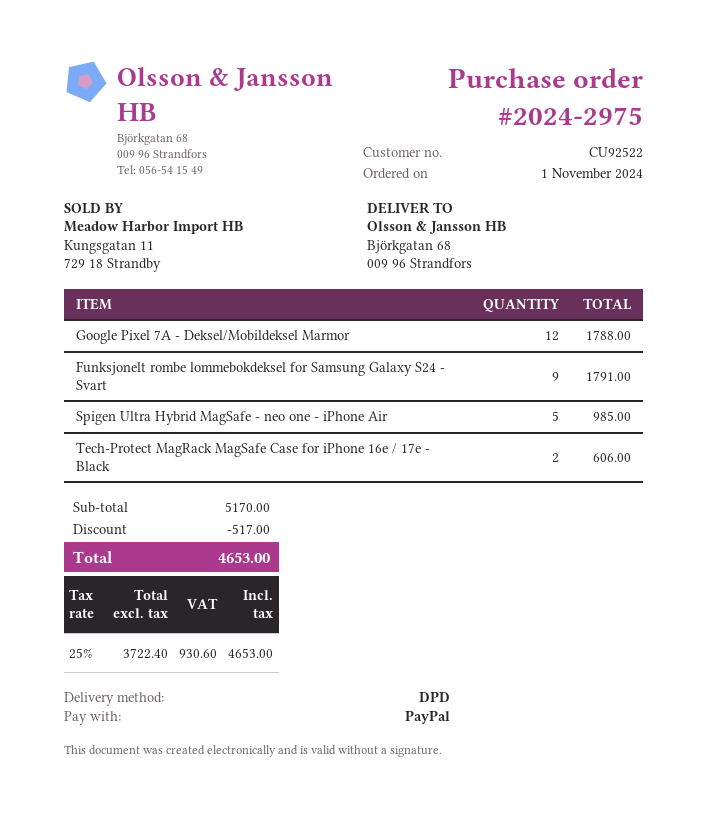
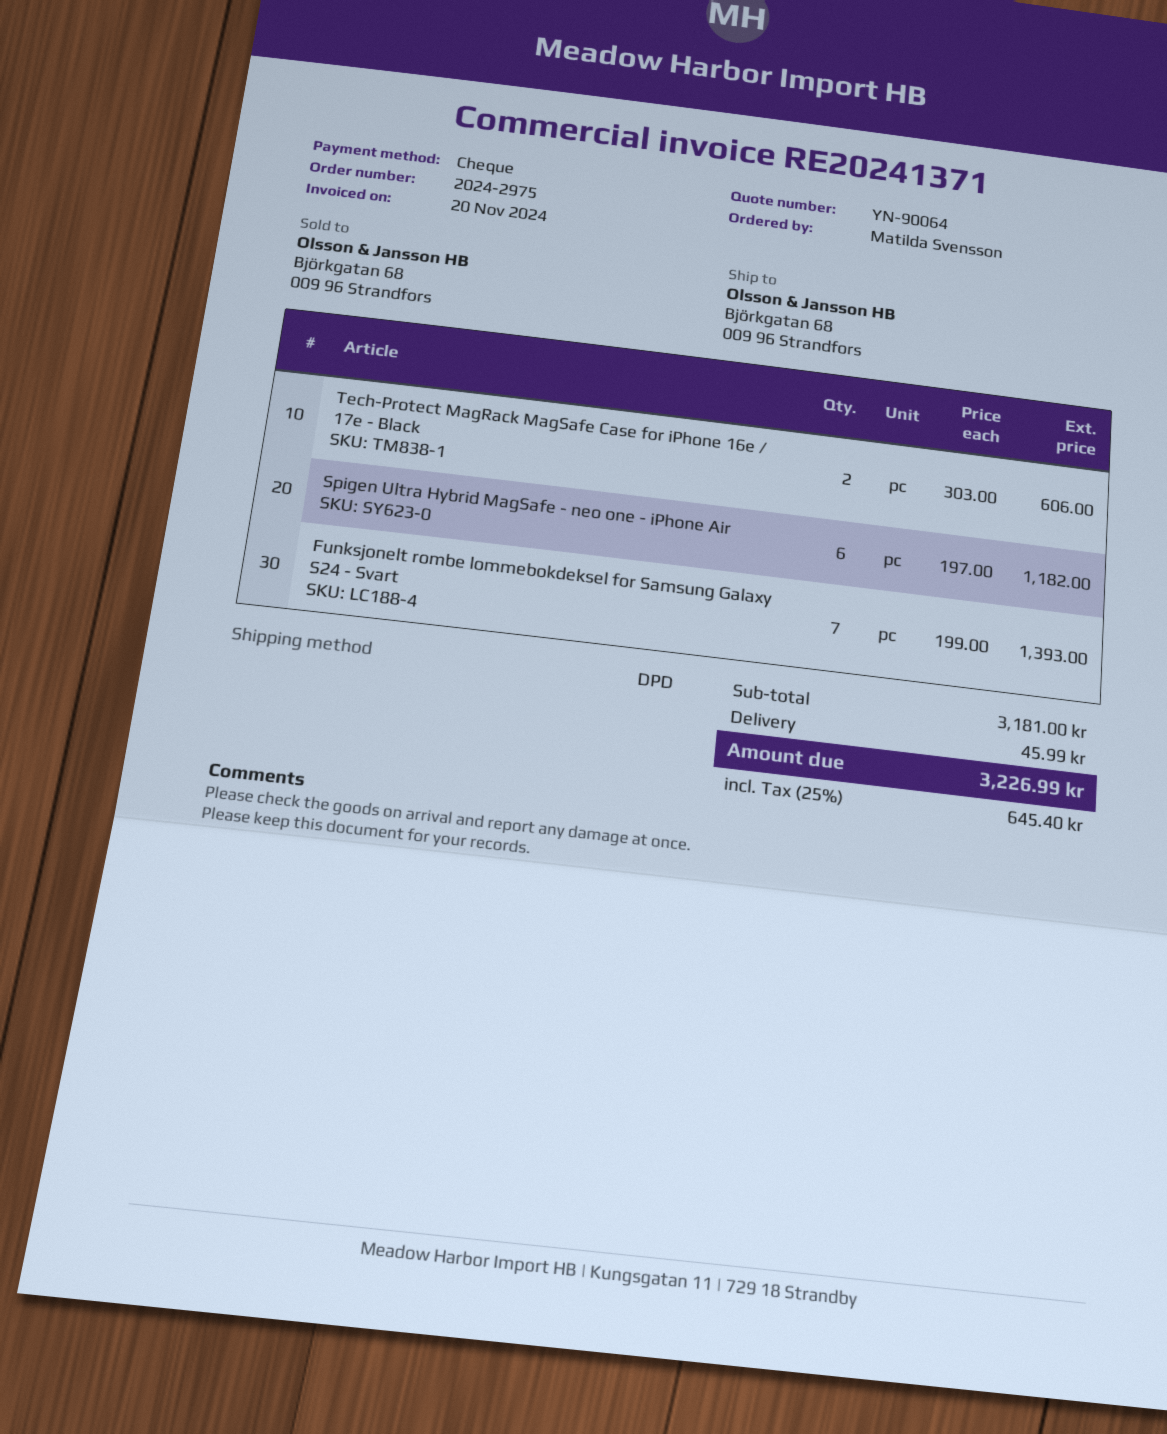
payment method: PayPal -> cheque
Google Pixel 7A - Deksel/Mobildeksel Marmor: 12 for 1788.00 -> none
Funksjonelt rombe lommebokdeksel for Samsung Galaxy S24 - Svart: 9 for 1791.00 -> 7 for 1393.00
Spigen Ultra Hybrid MagSafe - neo one - iPhone Air: 5 for 985.00 -> 6 for 1182.00
subtotal: 5170.00 -> 3181.00
discount: 517.00 -> none
shipping: none -> 45.99
tax: 25% = 930.60 -> 25% = 645.40
total: 4653.00 -> 3226.99

